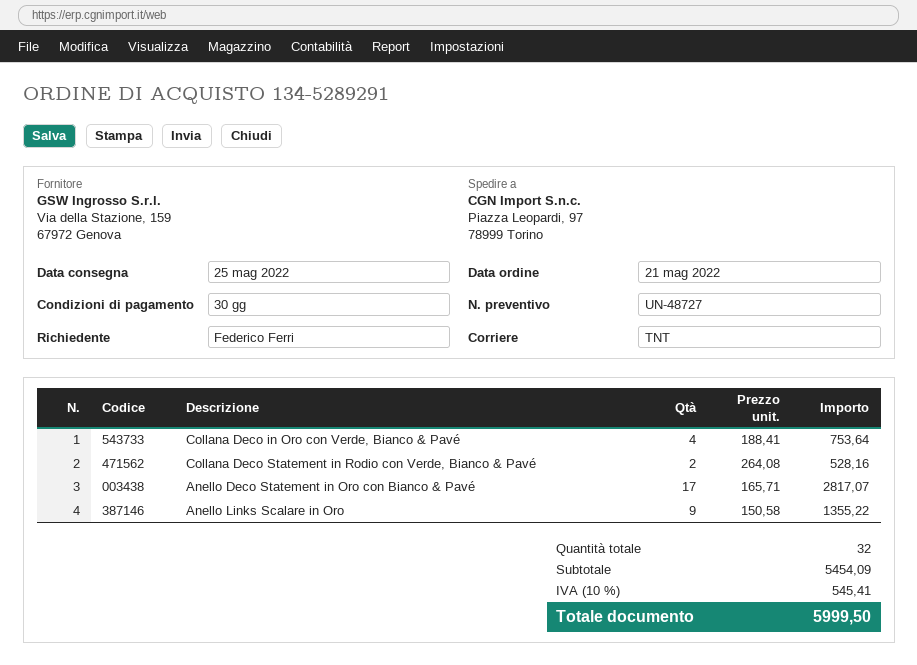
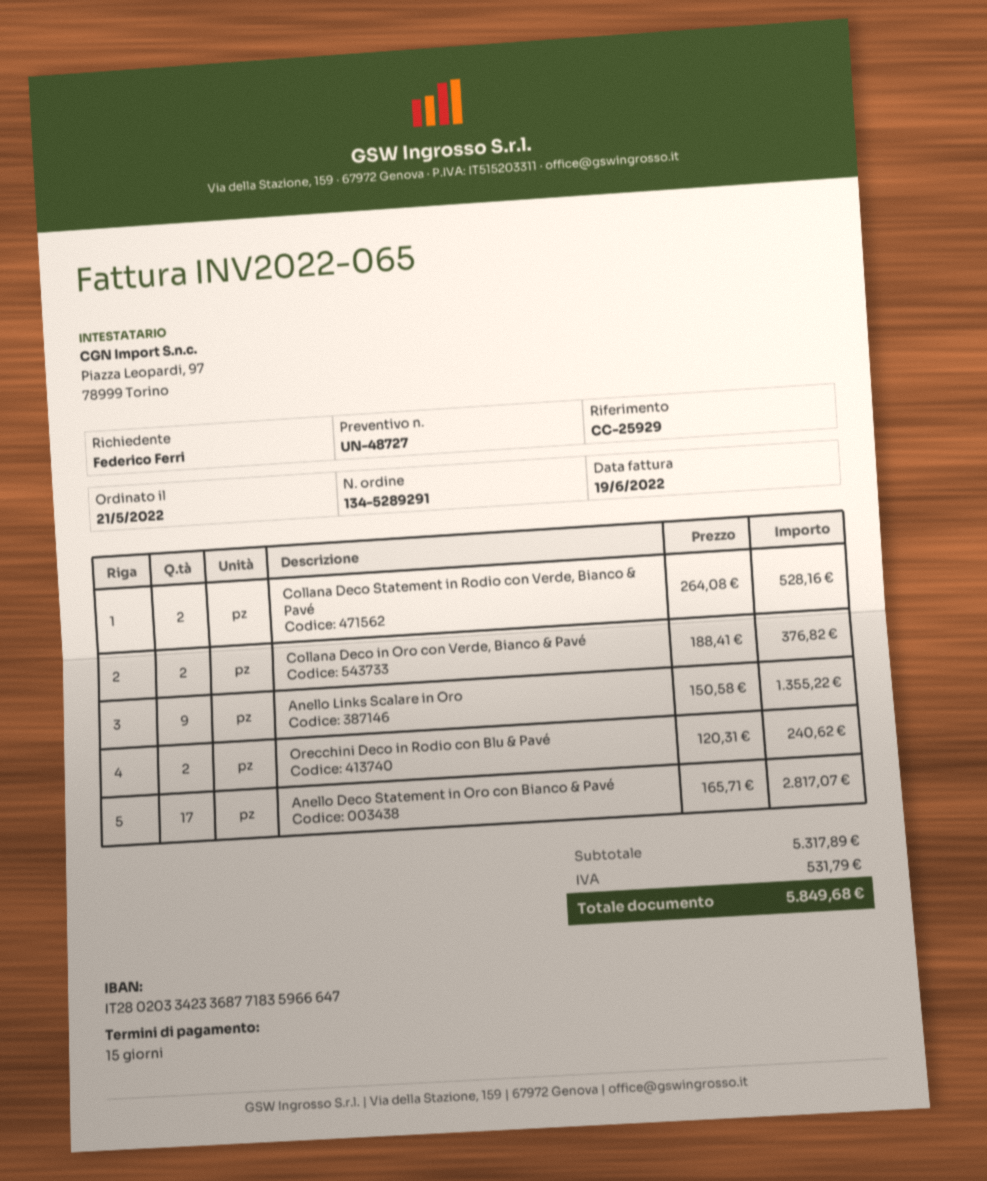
payment terms: 30 days -> 15 days
Collana Deco in Oro con Verde, Bianco & Pavé: 4 x 188.41 = 753.64 -> 2 x 188.41 = 376.82
Orecchini Deco in Rodio con Blu & Pavé: none -> 2 x 120.31 = 240.62
subtotal: 5454.09 -> 5317.89
tax: 545.41 -> 531.79
total: 5999.50 -> 5849.68

